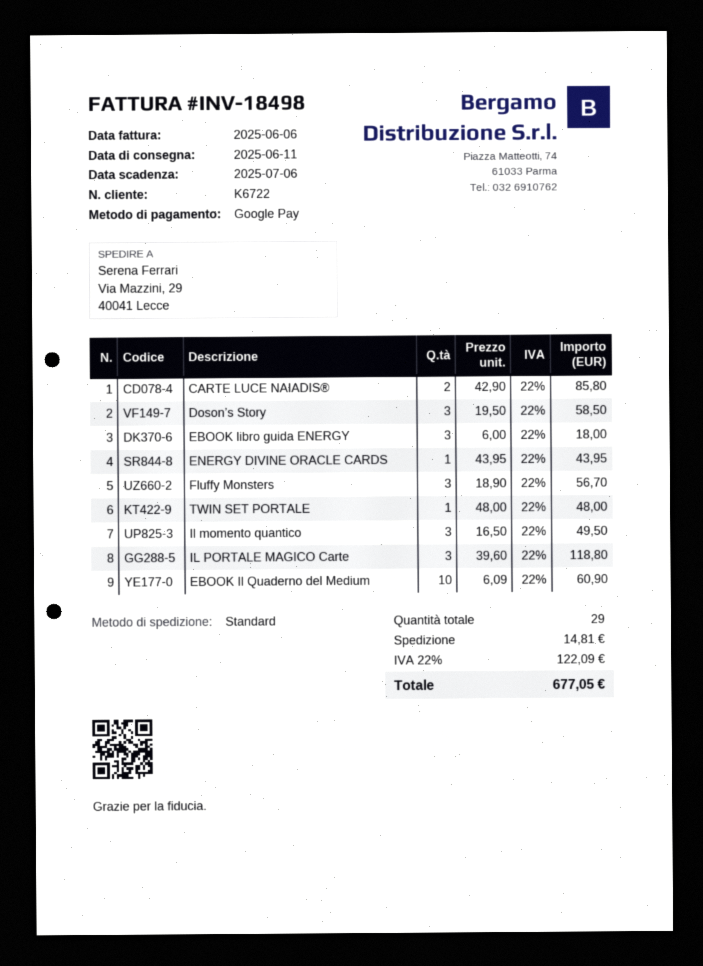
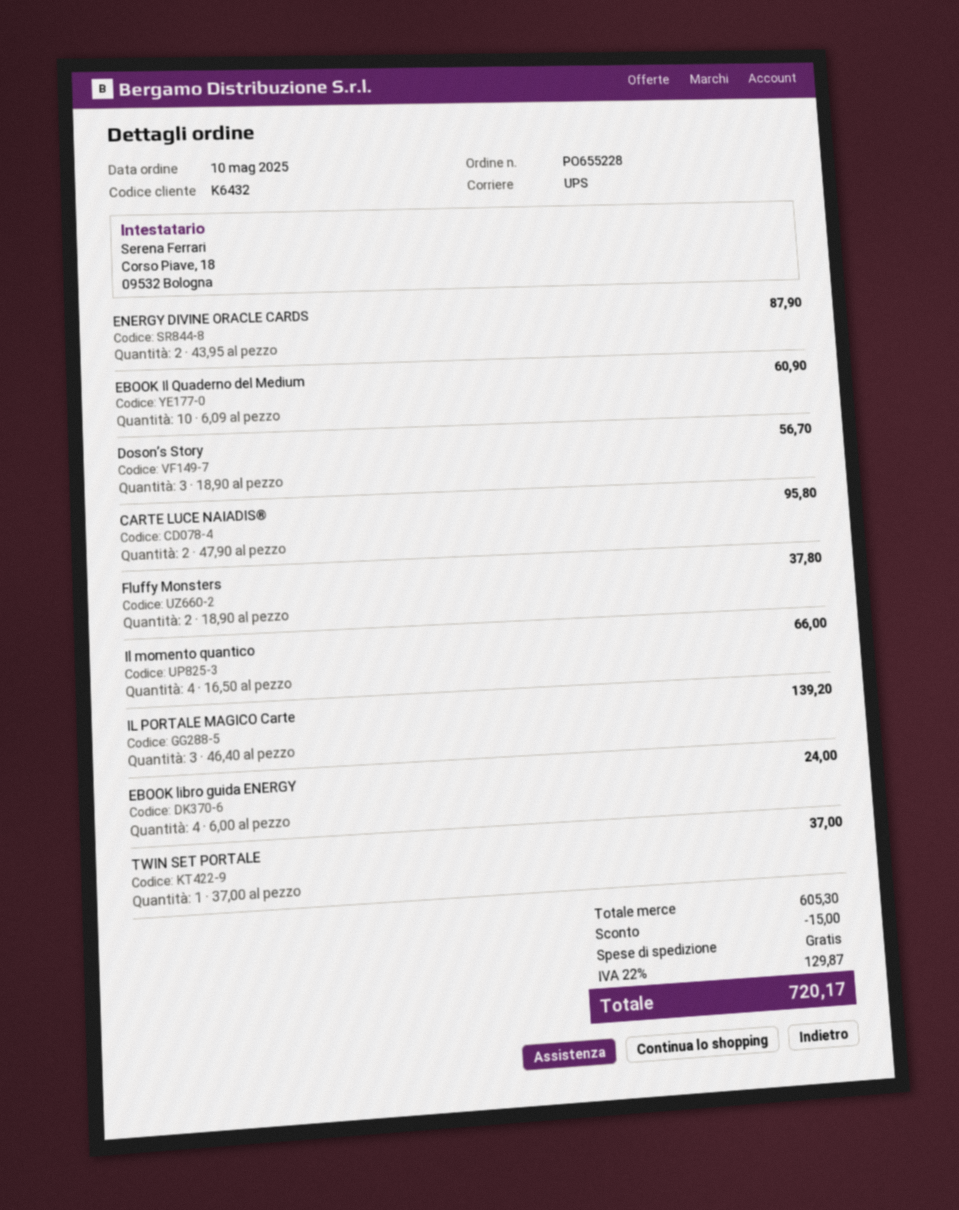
customer number: K6722 -> K6432
shipping method: standard -> UPS
CARTE LUCE NAIADIS®: 2 x 42.90 = 85.80 -> 2 x 47.90 = 95.80
Doson’s Story: 3 x 19.50 = 58.50 -> 3 x 18.90 = 56.70
EBOOK libro guida ENERGY: 3 x 6.00 = 18.00 -> 4 x 6.00 = 24.00
ENERGY DIVINE ORACLE CARDS: 1 x 43.95 = 43.95 -> 2 x 43.95 = 87.90
Fluffy Monsters: 3 x 18.90 = 56.70 -> 2 x 18.90 = 37.80
TWIN SET PORTALE: 1 x 48.00 = 48.00 -> 1 x 37.00 = 37.00
Il momento quantico: 3 x 16.50 = 49.50 -> 4 x 16.50 = 66.00
IL PORTALE MAGICO Carte: 3 x 39.60 = 118.80 -> 3 x 46.40 = 139.20
discount: none -> 15.00
shipping: 14.81 -> 0.00
tax: 22% = 122.09 -> 22% = 129.87
total: 677.05 -> 720.17

